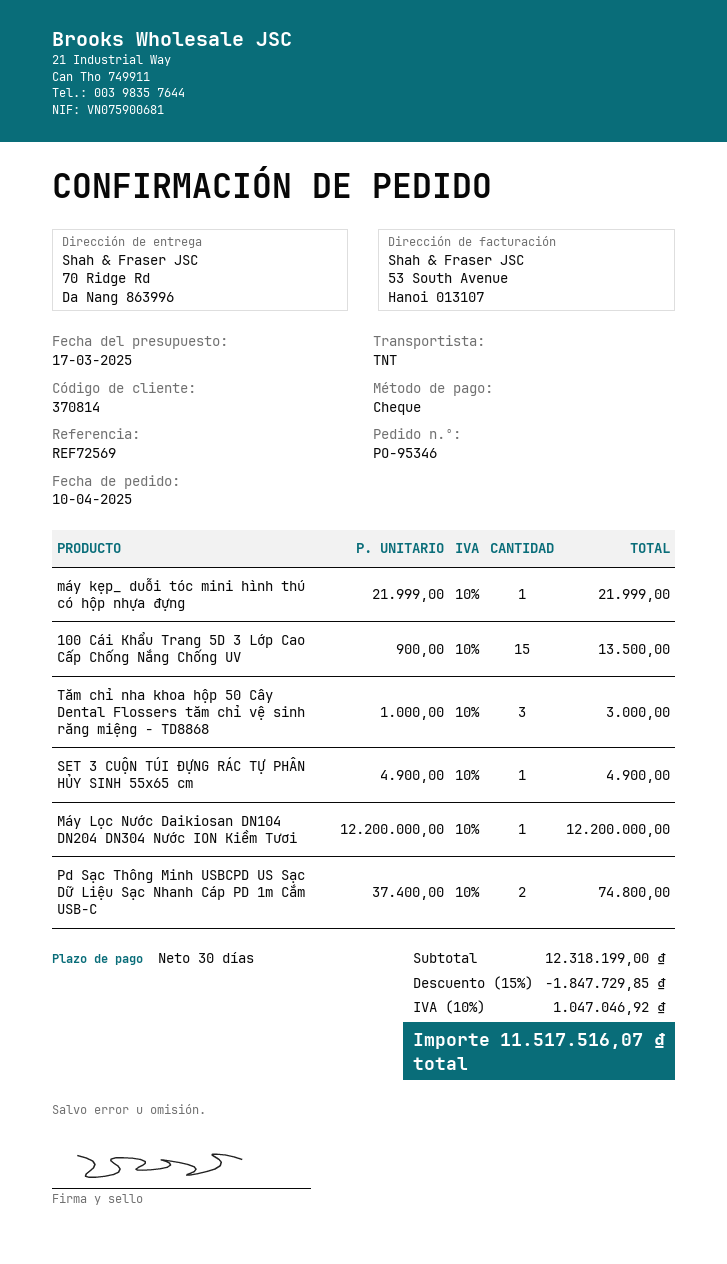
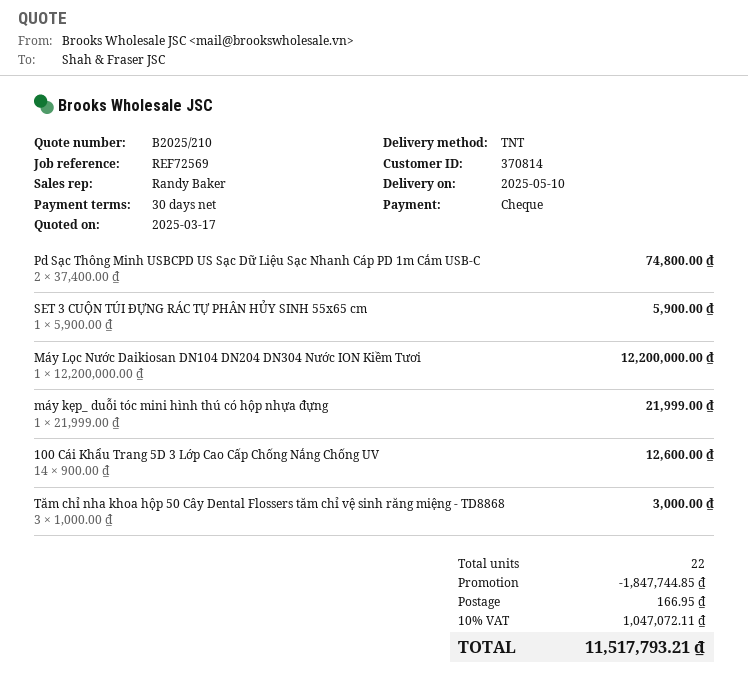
100 Cái Khẩu Trang 5D 3 Lớp Cao Cấp Chống Nắng Chống UV: 15 x 900.00 = 13500.00 -> 14 x 900.00 = 12600.00
SET 3 CUỘN TÚI ĐỰNG RÁC TỰ PHÂN HỦY SINH 55x65 cm: 1 x 4900.00 = 4900.00 -> 1 x 5900.00 = 5900.00
discount: 1847729.85 -> 1847744.85
shipping: none -> 166.95
tax: 10% = 1047046.92 -> 10% = 1047072.11
total: 11517516.07 -> 11517793.21

